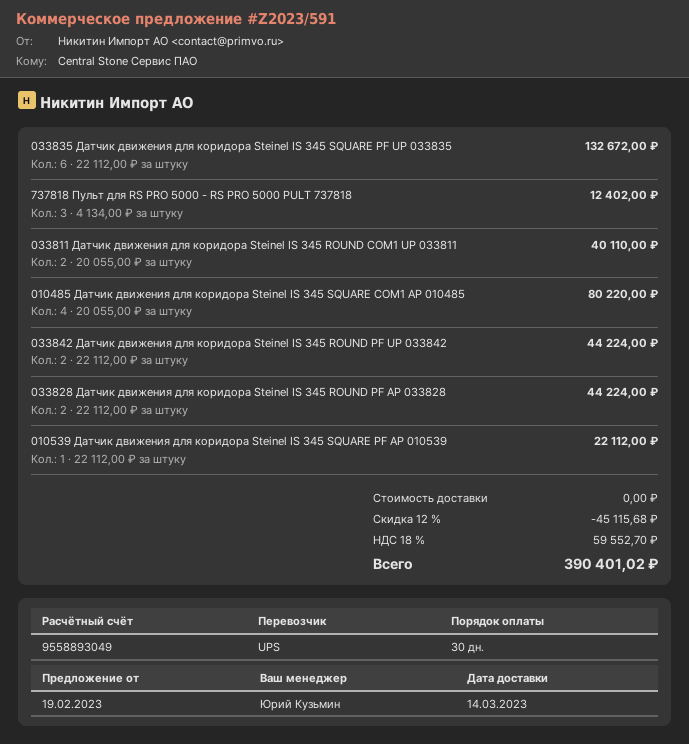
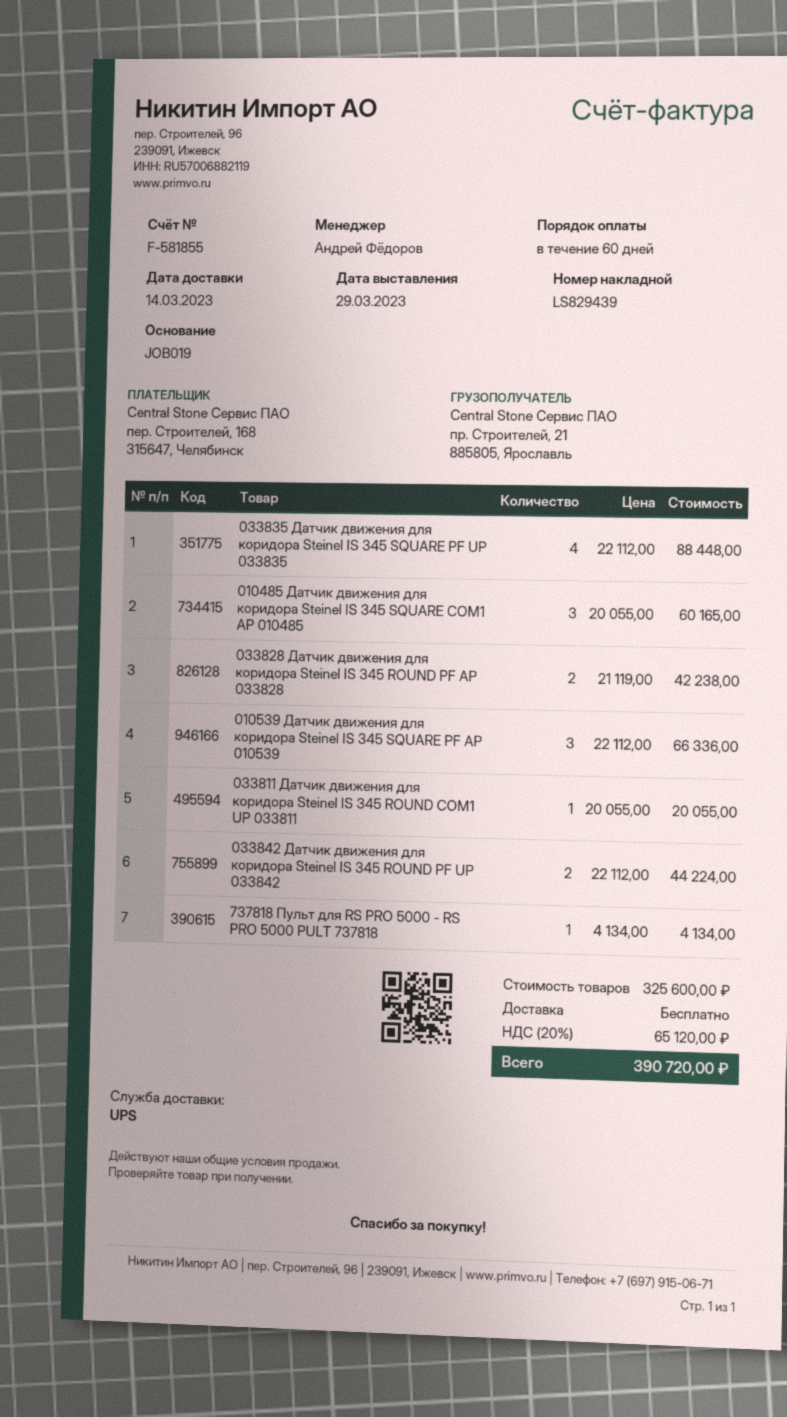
payment terms: 30 days -> 60 days
sales rep: Юрий Кузьмин -> Андрей Фёдоров
033835 Датчик движения для коридора Steinel IS 345 SQUARE PF UP 033835: 6 x 22112.00 = 132672.00 -> 4 x 22112.00 = 88448.00
737818 Пульт для RS PRO 5000 - RS PRO 5000 PULT 737818: 3 x 4134.00 = 12402.00 -> 1 x 4134.00 = 4134.00
033811 Датчик движения для коридора Steinel IS 345 ROUND COM1 UP 033811: 2 x 20055.00 = 40110.00 -> 1 x 20055.00 = 20055.00
010485 Датчик движения для коридора Steinel IS 345 SQUARE COM1 AP 010485: 4 x 20055.00 = 80220.00 -> 3 x 20055.00 = 60165.00
033828 Датчик движения для коридора Steinel IS 345 ROUND PF AP 033828: 2 x 22112.00 = 44224.00 -> 2 x 21119.00 = 42238.00
010539 Датчик движения для коридора Steinel IS 345 SQUARE PF AP 010539: 1 x 22112.00 = 22112.00 -> 3 x 22112.00 = 66336.00
discount: 12% = 45115.68 -> none
tax: 18% = 59552.70 -> 20% = 65120.00
total: 390401.02 -> 390720.00

